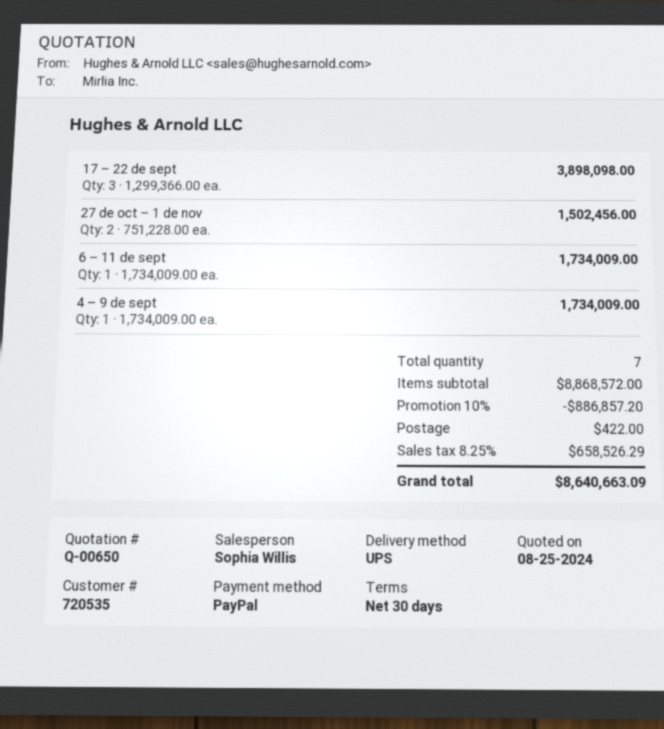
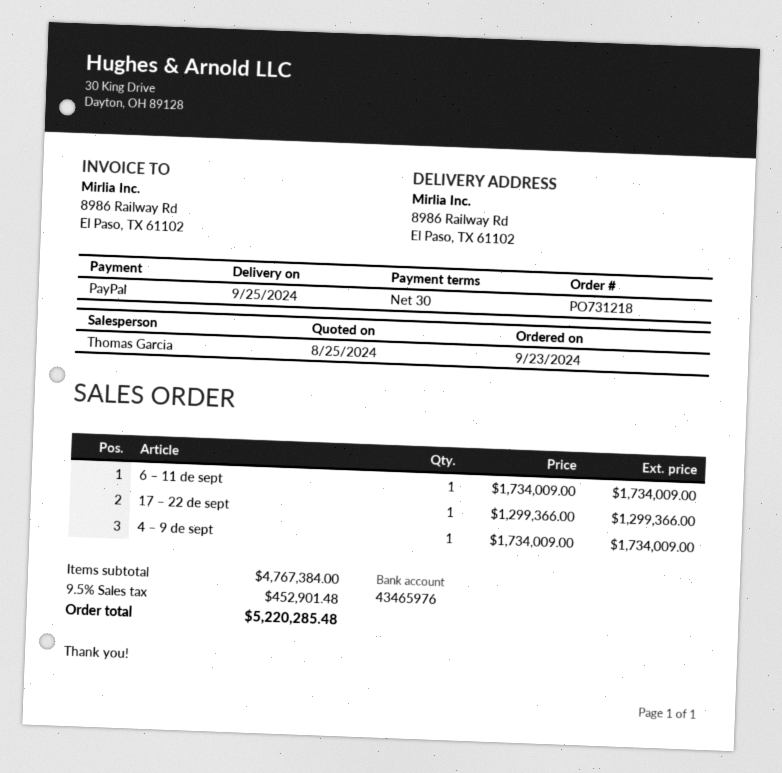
sales rep: Sophia Willis -> Thomas Garcia
17 – 22 de sept: 3 x 1299366.00 = 3898098.00 -> 1 x 1299366.00 = 1299366.00
27 de oct – 1 de nov: 2 x 751228.00 = 1502456.00 -> none
subtotal: 8868572.00 -> 4767384.00
discount: 10% = 886857.20 -> none
shipping: 422.00 -> none
tax: 8.25% = 658526.29 -> 9.5% = 452901.48
total: 8640663.09 -> 5220285.48

